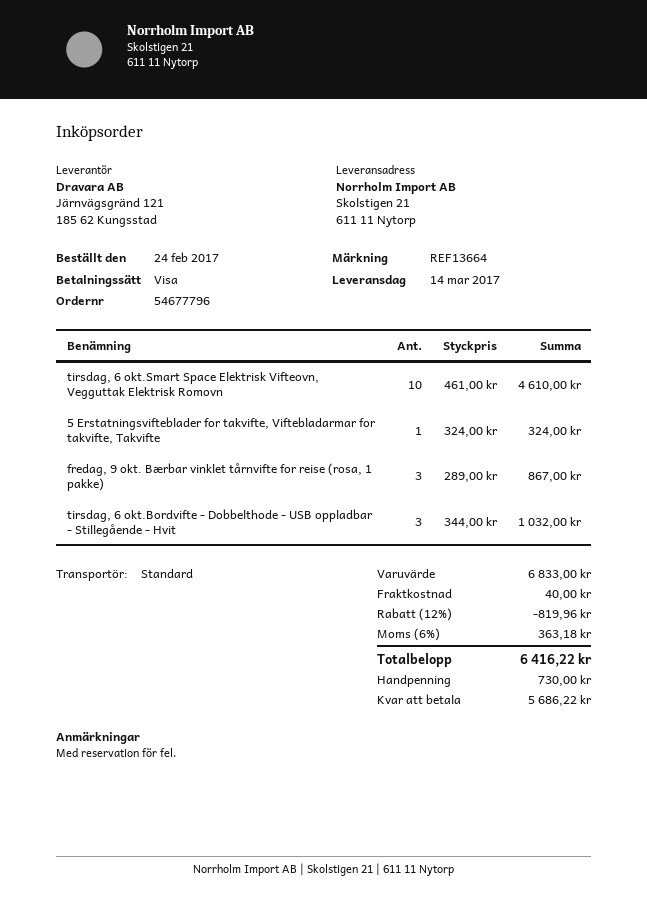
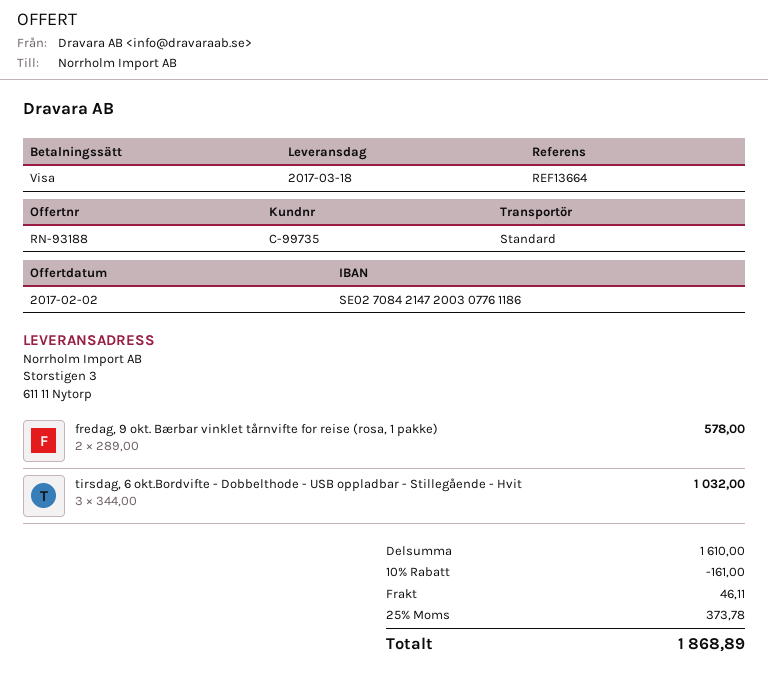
delivery date: 2017-03-14 -> 2017-03-18
ship to: Skolstigen 21, 611 11 Nytorp -> Storstigen 3, 611 11 Nytorp
tirsdag, 6 okt.Smart Space Elektrisk Vifteovn, Vegguttak Elektrisk Romovn: 10 x 461.00 = 4610.00 -> none
5 Erstatningsvifteblader for takvifte, Viftebladarmar for takvifte, Takvifte: 1 x 324.00 = 324.00 -> none
fredag, 9 okt. Bærbar vinklet tårnvifte for reise (rosa, 1 pakke): 3 x 289.00 = 867.00 -> 2 x 289.00 = 578.00
subtotal: 6833.00 -> 1610.00
discount: 12% = 819.96 -> 10% = 161.00
shipping: 40.00 -> 46.11
tax: 6% = 363.18 -> 25% = 373.78
total: 6416.22 -> 1868.89

